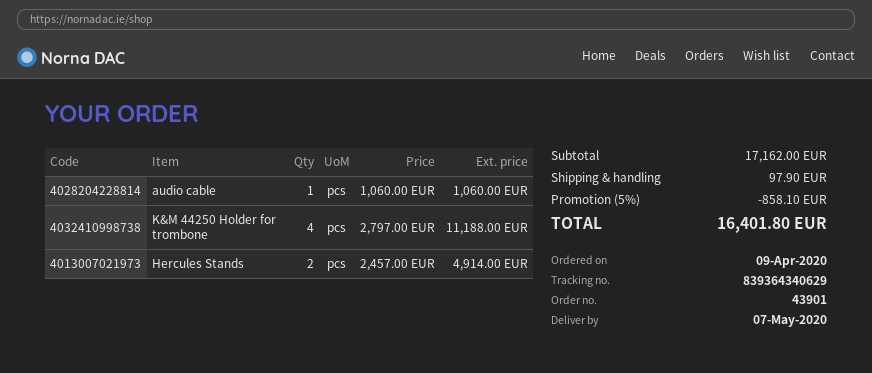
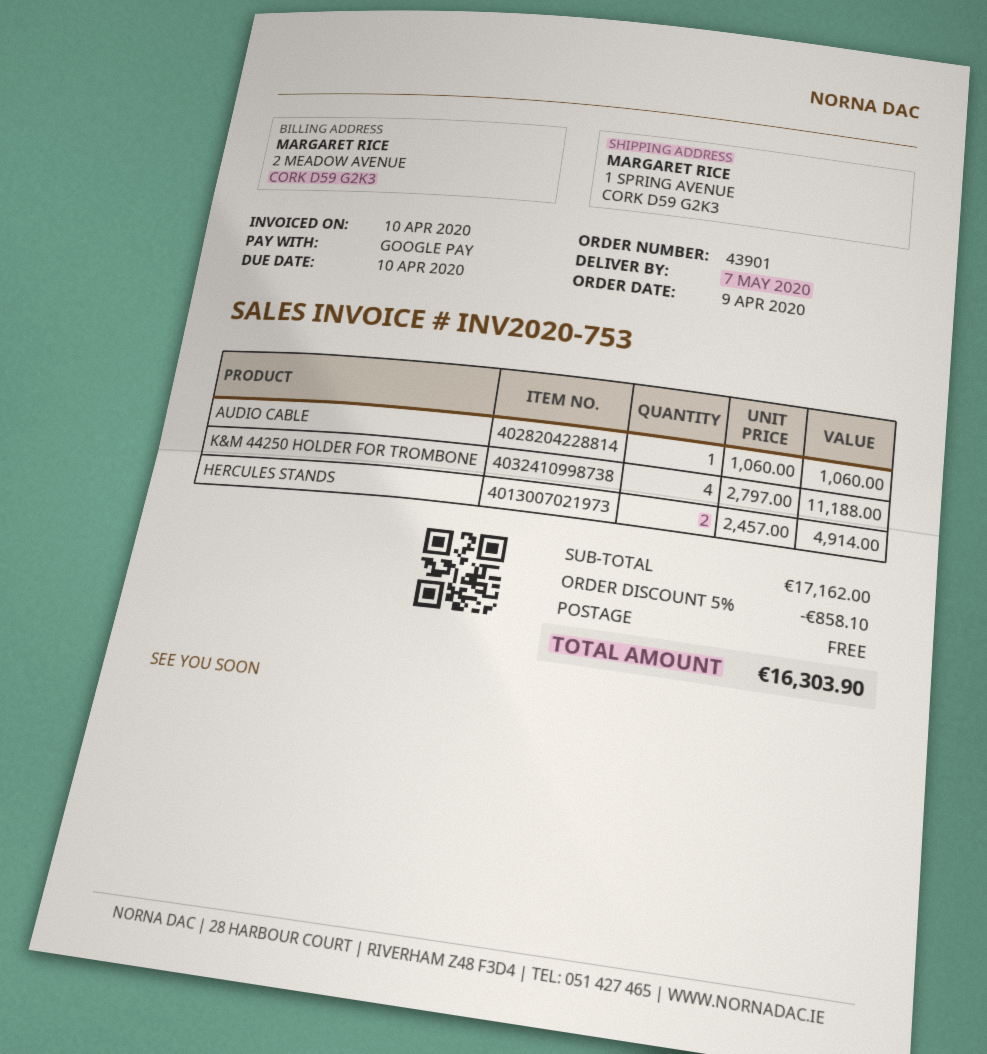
shipping: 97.90 -> 0.00
total: 16401.80 -> 16303.90

